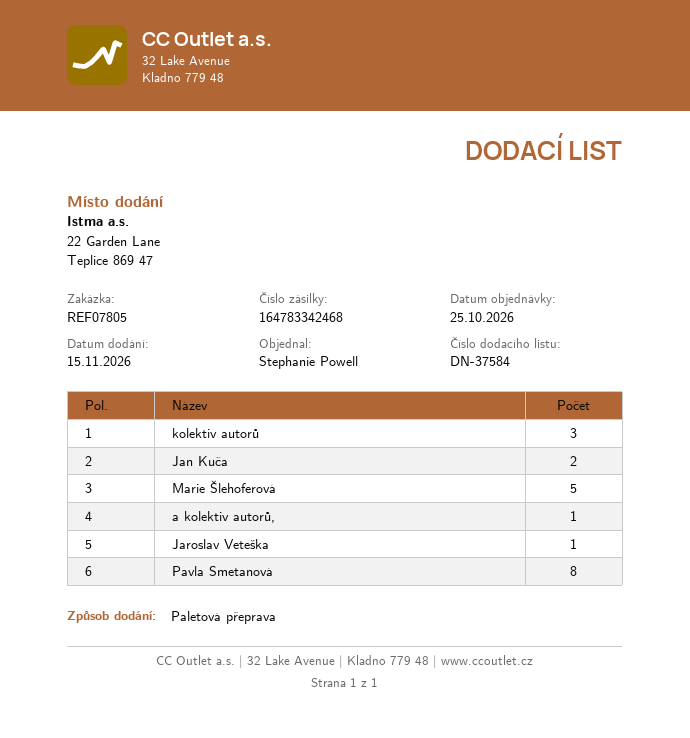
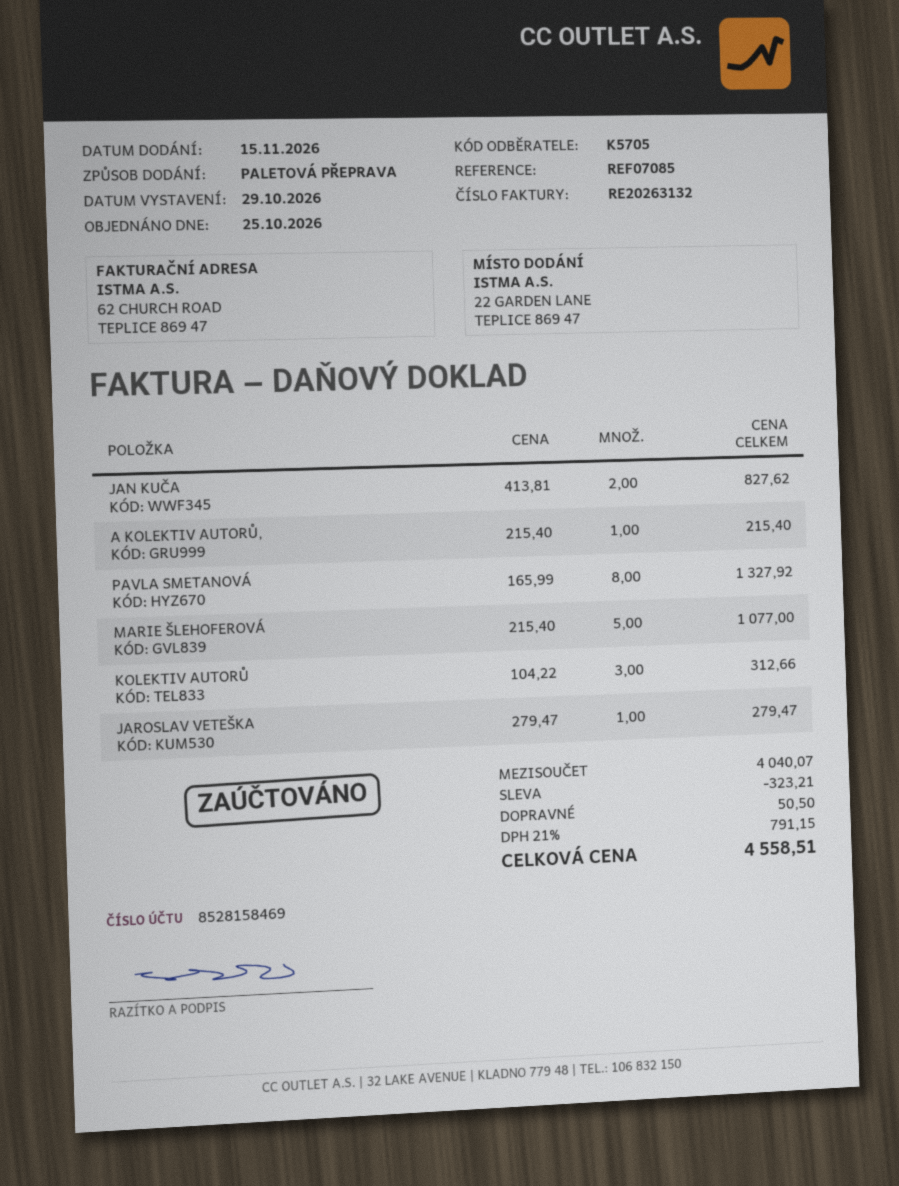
reference: REF07805 -> REF07085

